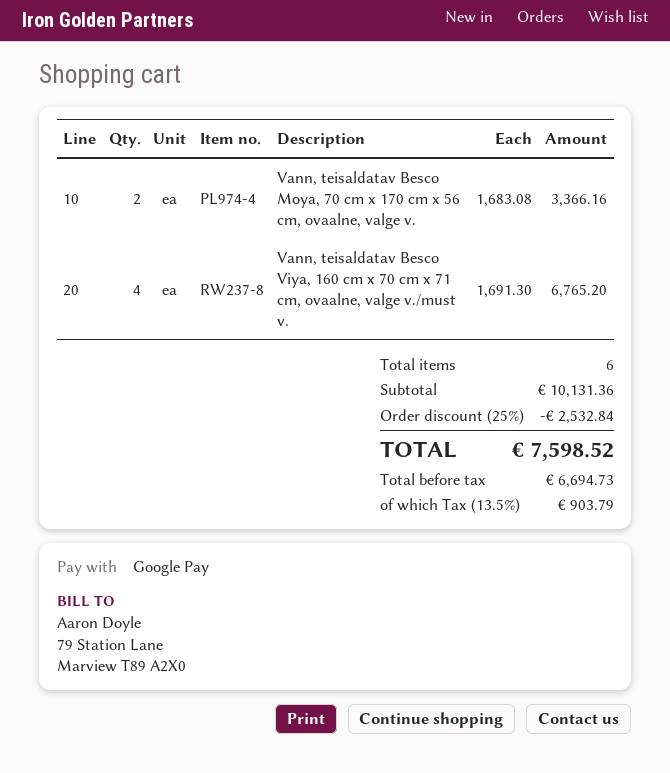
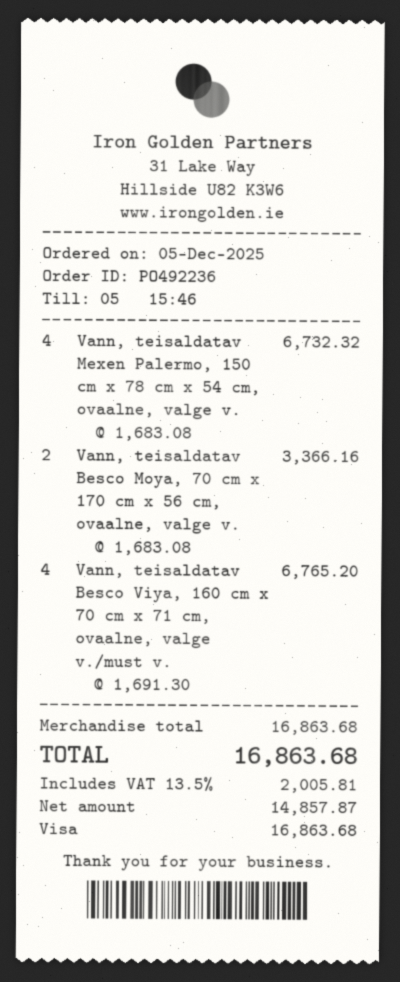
payment method: Google Pay -> Visa
Vann, teisaldatav Mexen Palermo, 150 cm x 78 cm x 54 cm, ovaalne, valge v.: none -> 4 x 1683.08 = 6732.32
subtotal: 10131.36 -> 16863.68
discount: 25% = 2532.84 -> none
net: 6694.73 -> 14857.87
tax: 13.5% = 903.79 -> 13.5% = 2005.81
total: 7598.52 -> 16863.68

